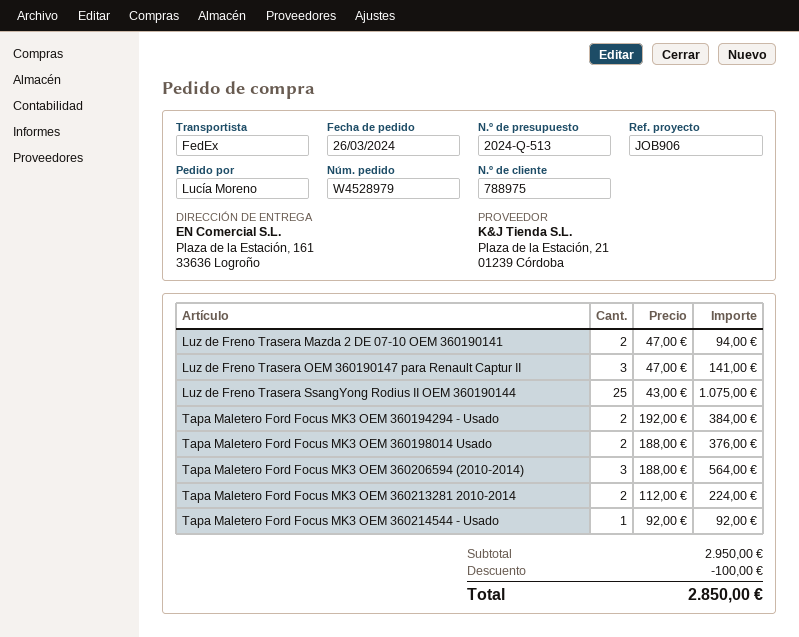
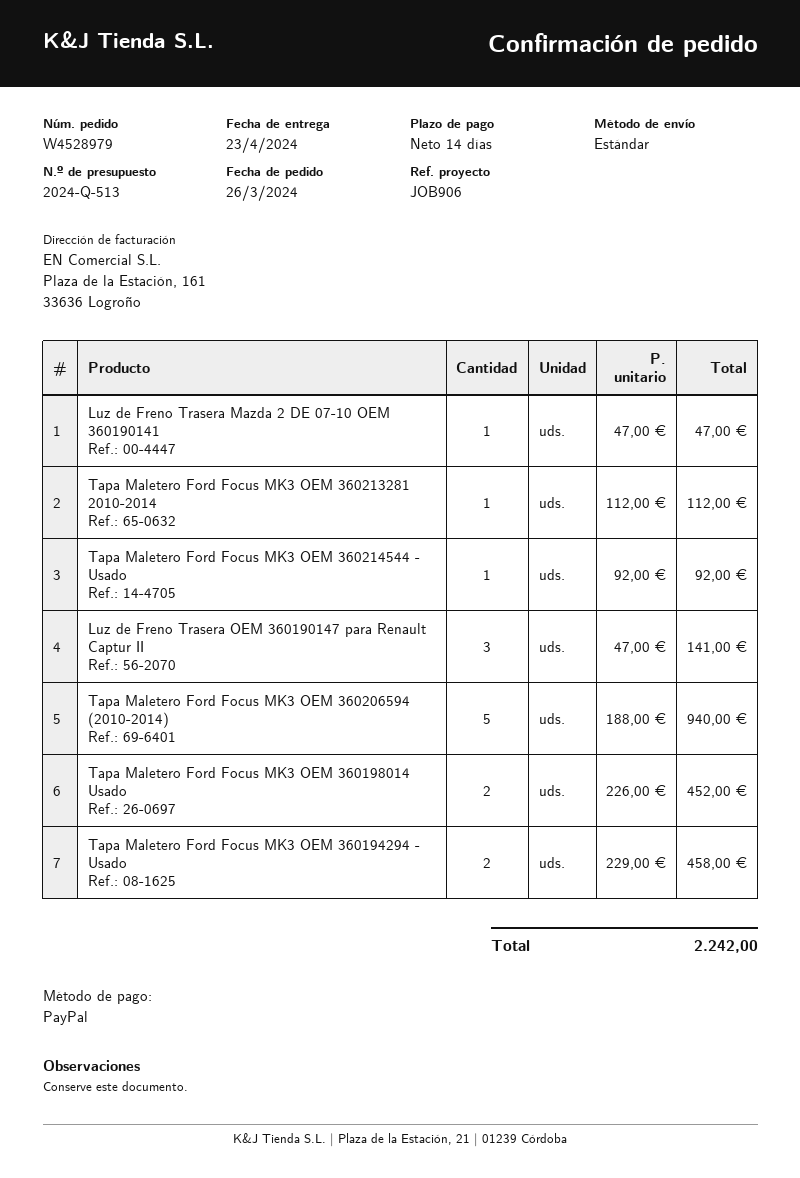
shipping method: FedEx -> standard
Luz de Freno Trasera Mazda 2 DE 07-10 OEM 360190141: 2 x 47.00 = 94.00 -> 1 x 47.00 = 47.00
Luz de Freno Trasera SsangYong Rodius II OEM 360190144: 25 x 43.00 = 1075.00 -> none
Tapa Maletero Ford Focus MK3 OEM 360194294 - Usado: 2 x 192.00 = 384.00 -> 2 x 229.00 = 458.00
Tapa Maletero Ford Focus MK3 OEM 360198014 Usado: 2 x 188.00 = 376.00 -> 2 x 226.00 = 452.00
Tapa Maletero Ford Focus MK3 OEM 360206594 (2010-2014): 3 x 188.00 = 564.00 -> 5 x 188.00 = 940.00
Tapa Maletero Ford Focus MK3 OEM 360213281 2010-2014: 2 x 112.00 = 224.00 -> 1 x 112.00 = 112.00
discount: 100.00 -> none
total: 2850.00 -> 2242.00

